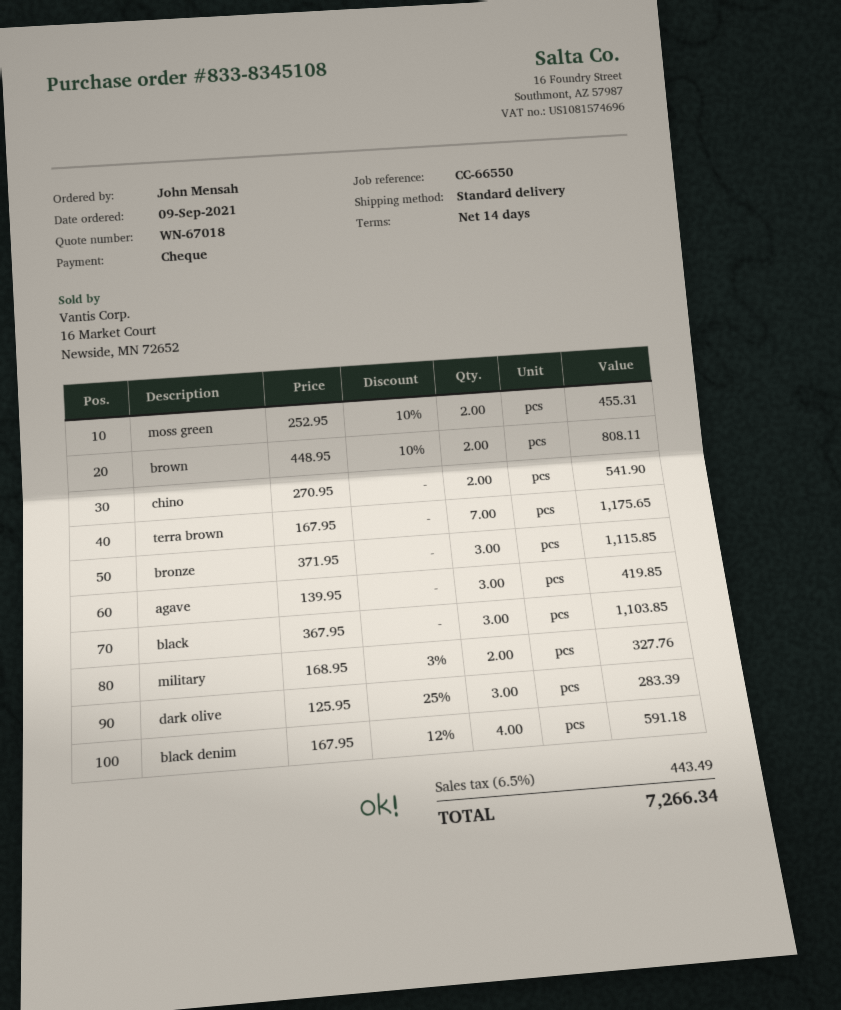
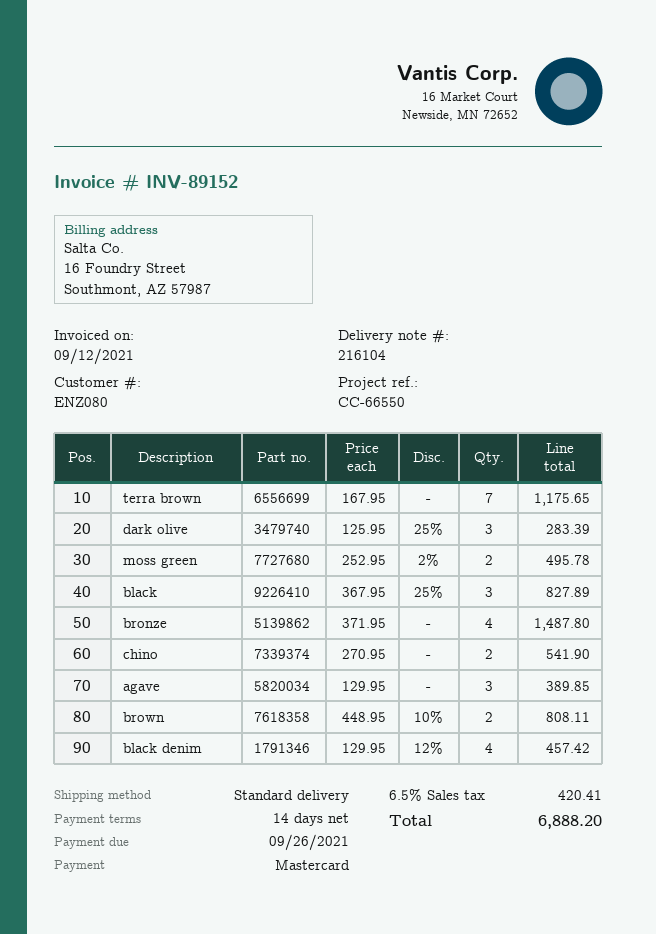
payment method: cheque -> Mastercard
moss green: 2 x 252.95 - 10% = 455.31 -> 2 x 252.95 - 2% = 495.78
bronze: 3 x 371.95 = 1115.85 -> 4 x 371.95 = 1487.80
agave: 3 x 139.95 = 419.85 -> 3 x 129.95 = 389.85
black: 3 x 367.95 = 1103.85 -> 3 x 367.95 - 25% = 827.89
military: 2 x 168.95 - 3% = 327.76 -> none
black denim: 4 x 167.95 - 12% = 591.18 -> 4 x 129.95 - 12% = 457.42
tax: 6.5% = 443.49 -> 6.5% = 420.41
total: 7266.34 -> 6888.20

